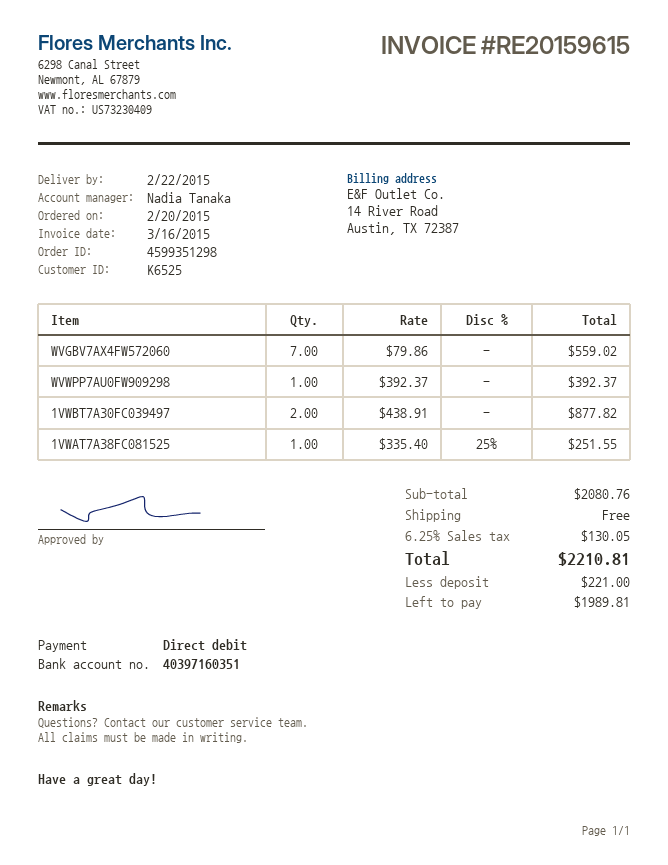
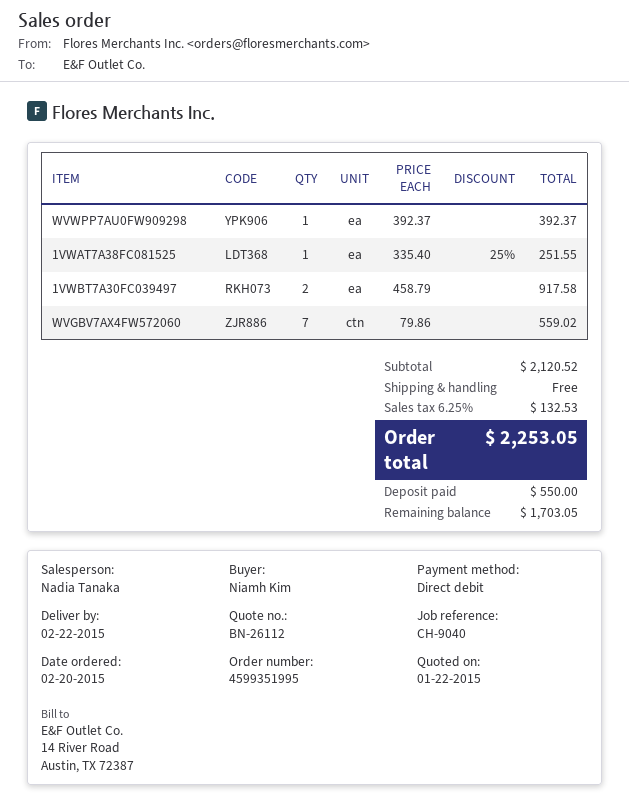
order number: 4599351298 -> 4599351995
1VWBT7A30FC039497: 2 x 438.91 = 877.82 -> 2 x 458.79 = 917.58
subtotal: 2080.76 -> 2120.52
tax: 6.25% = 130.05 -> 6.25% = 132.53
total: 2210.81 -> 2253.05
deposit: 221.00 -> 550.00
balance: 1989.81 -> 1703.05

